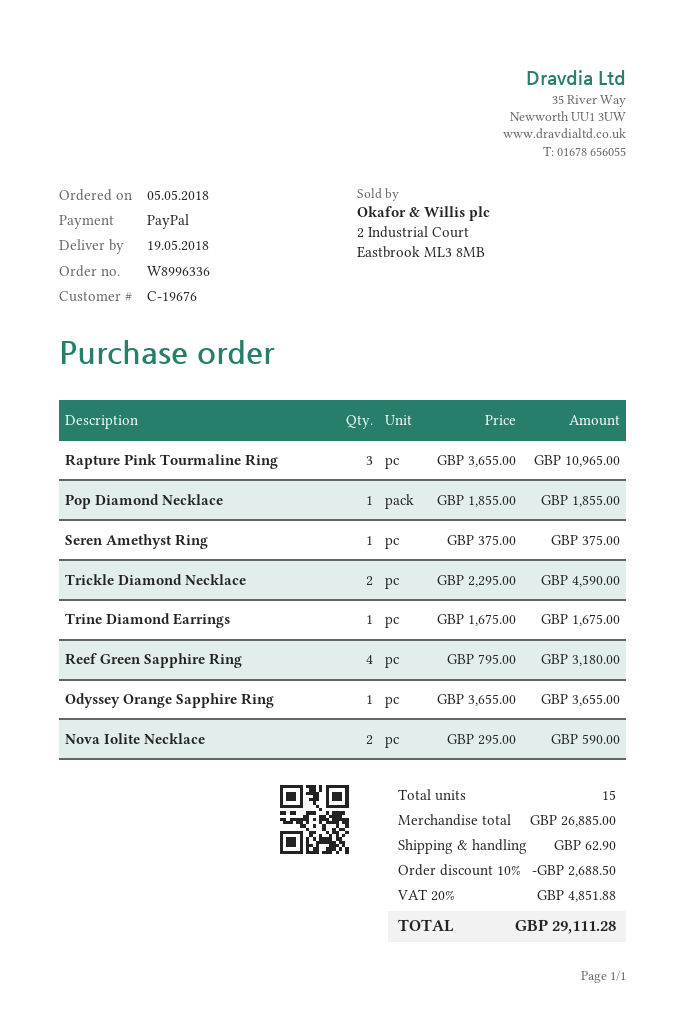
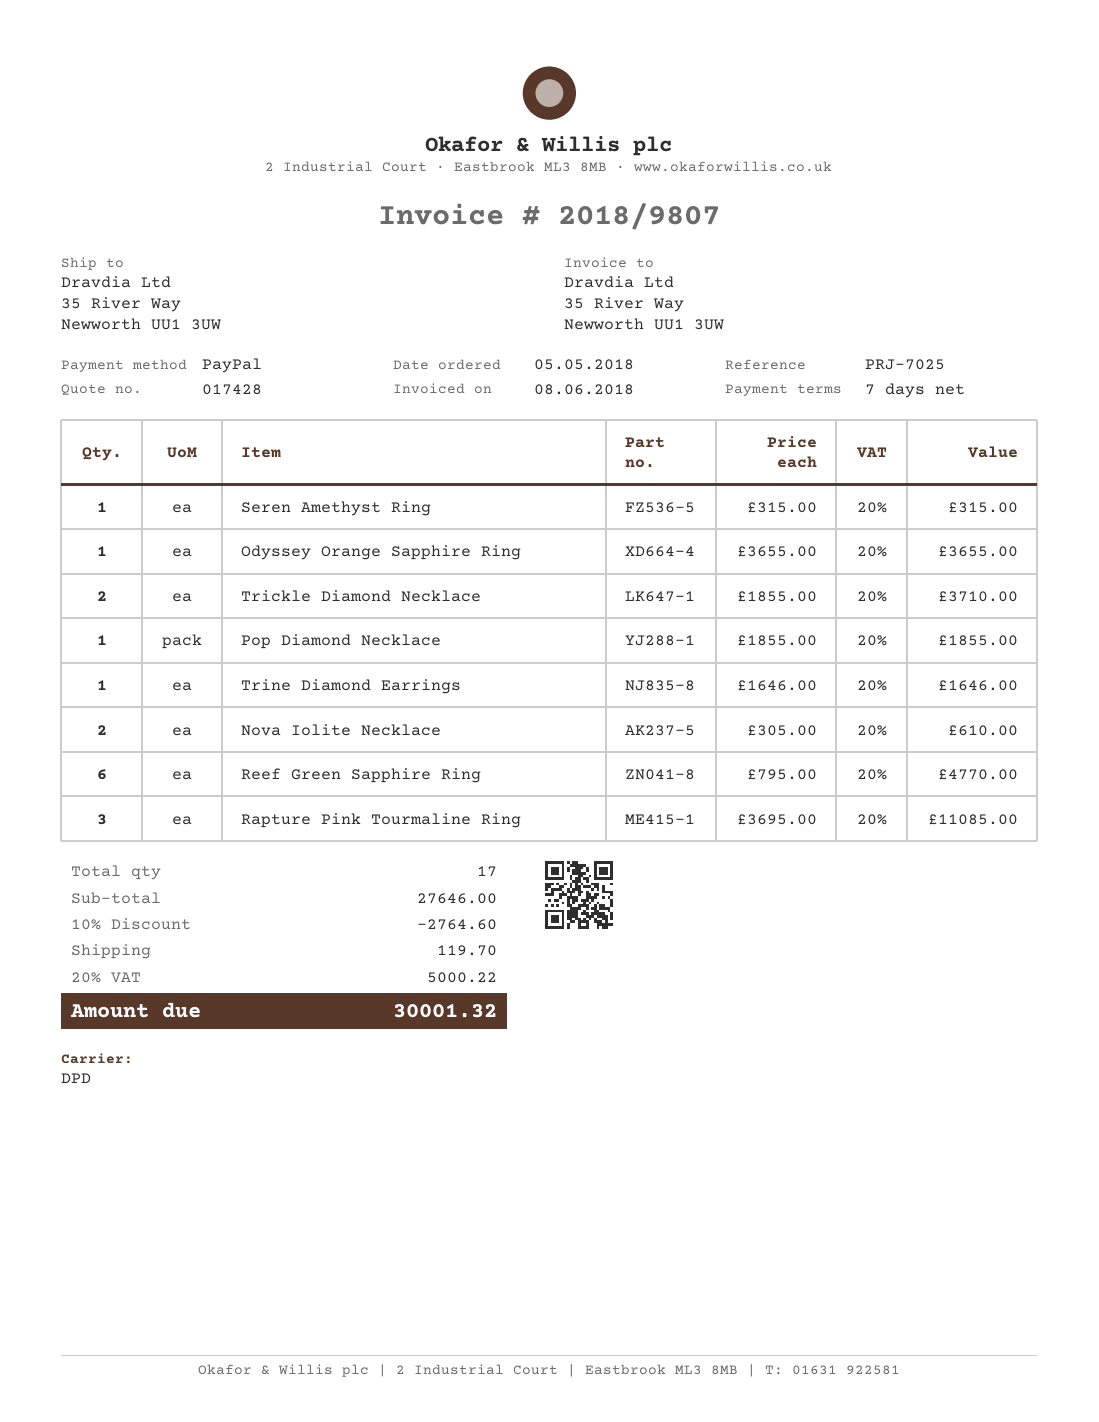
Rapture Pink Tourmaline Ring: 3 x 3655.00 = 10965.00 -> 3 x 3695.00 = 11085.00
Seren Amethyst Ring: 1 x 375.00 = 375.00 -> 1 x 315.00 = 315.00
Trickle Diamond Necklace: 2 x 2295.00 = 4590.00 -> 2 x 1855.00 = 3710.00
Trine Diamond Earrings: 1 x 1675.00 = 1675.00 -> 1 x 1646.00 = 1646.00
Reef Green Sapphire Ring: 4 x 795.00 = 3180.00 -> 6 x 795.00 = 4770.00
Nova Iolite Necklace: 2 x 295.00 = 590.00 -> 2 x 305.00 = 610.00
total quantity: 15 -> 17
subtotal: 26885.00 -> 27646.00
discount: 10% = 2688.50 -> 10% = 2764.60
shipping: 62.90 -> 119.70
tax: 20% = 4851.88 -> 20% = 5000.22
total: 29111.28 -> 30001.32

